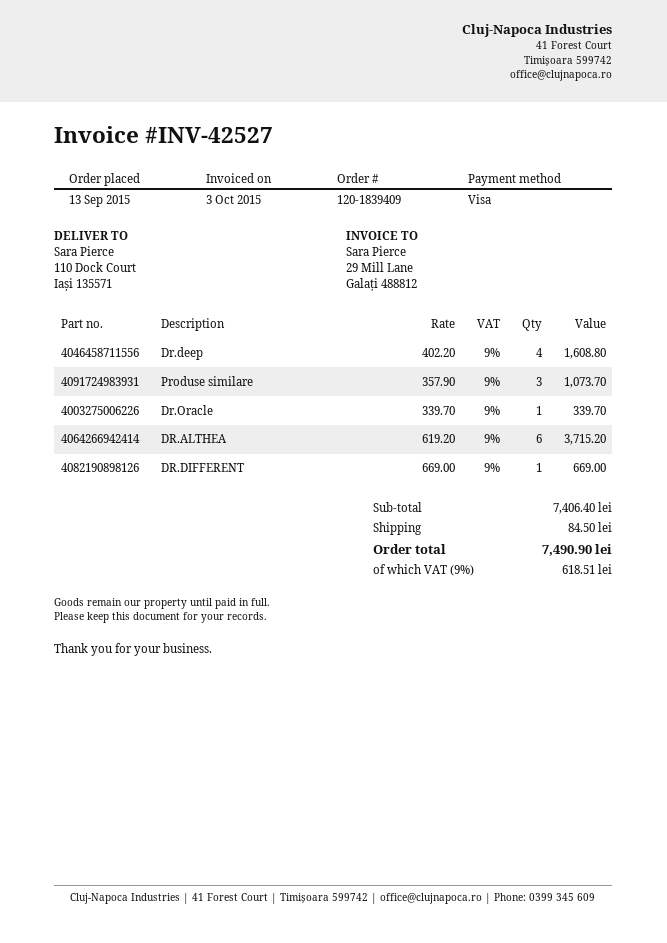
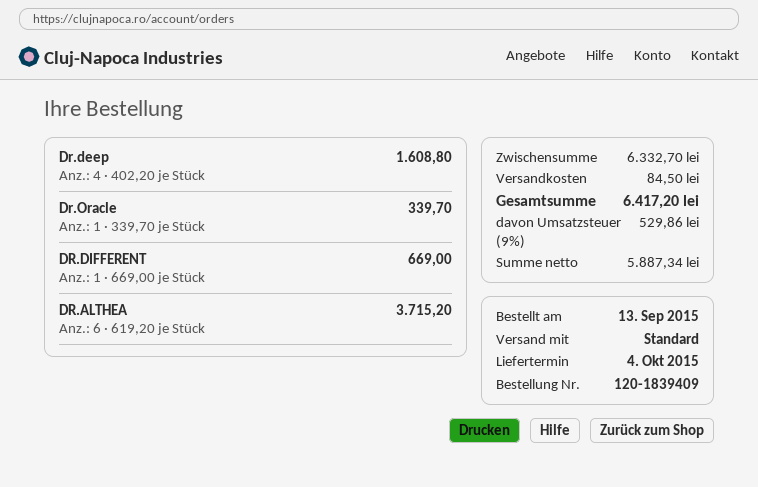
Produse similare: 3 x 357.90 = 1073.70 -> none
subtotal: 7406.40 -> 6332.70
tax: 9% = 618.51 -> 9% = 529.86
total: 7490.90 -> 6417.20

